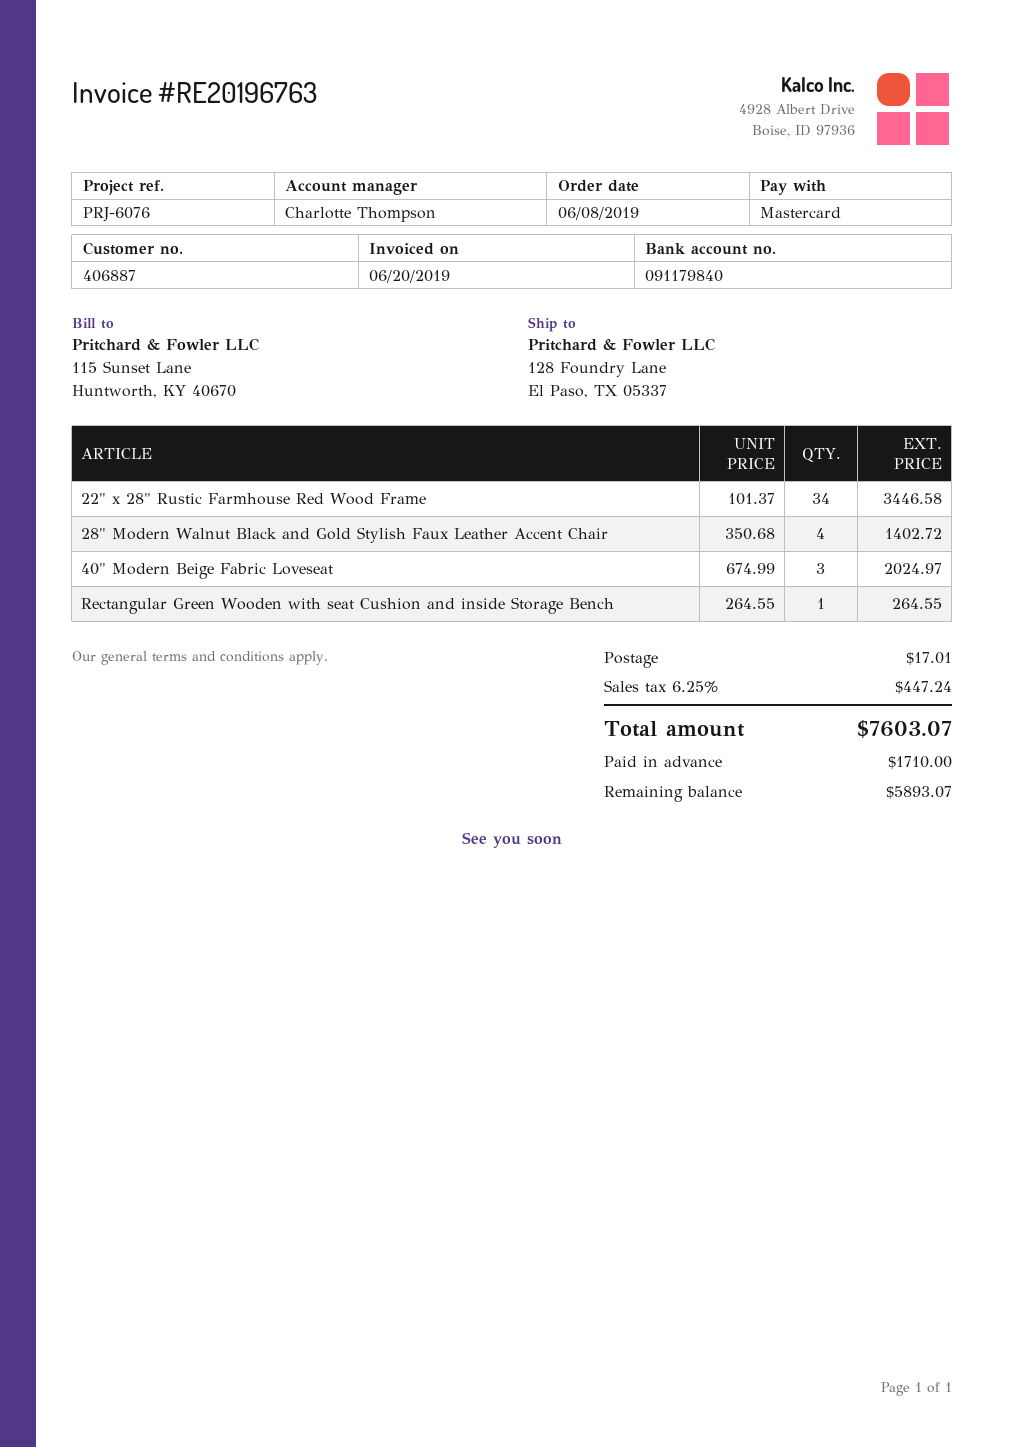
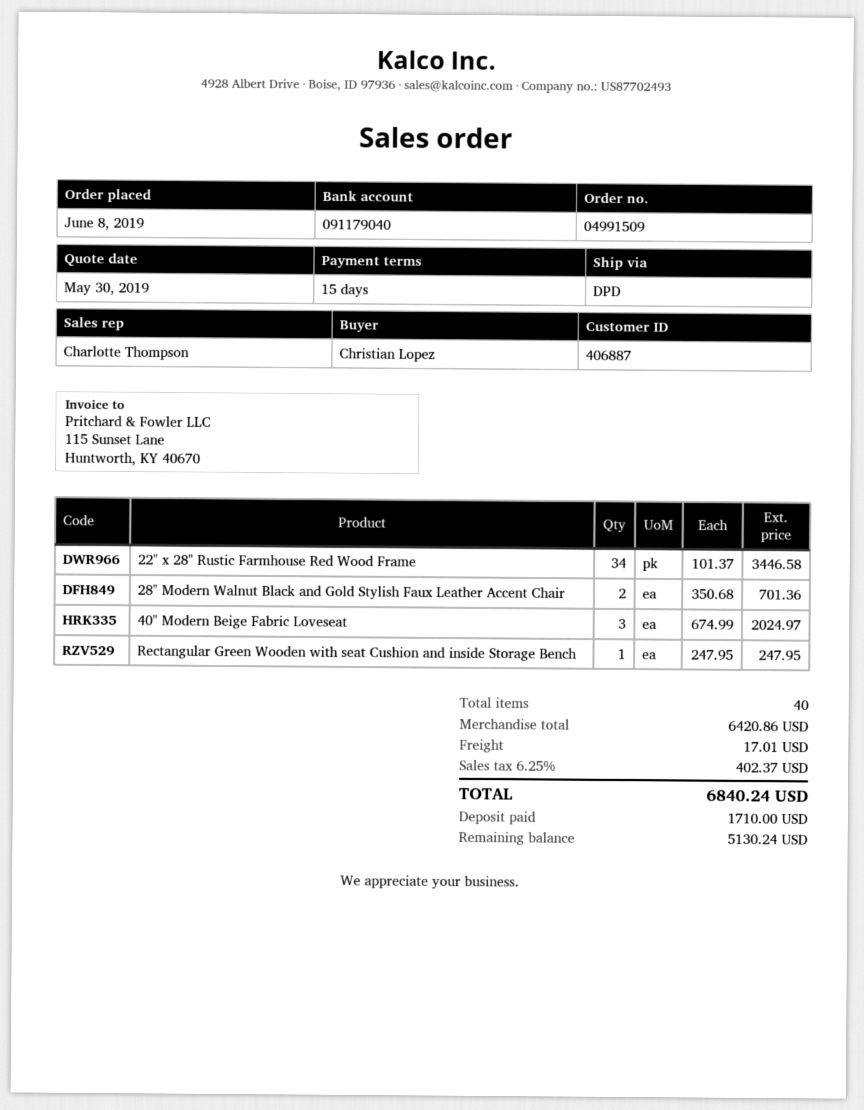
bank account: 091179840 -> 091179040
28" Modern Walnut Black and Gold Stylish Faux Leather Accent Chair: 4 x 350.68 = 1402.72 -> 2 x 350.68 = 701.36
Rectangular Green Wooden with seat Cushion and inside Storage Bench: 1 x 264.55 = 264.55 -> 1 x 247.95 = 247.95
tax: 6.25% = 447.24 -> 6.25% = 402.37
total: 7603.07 -> 6840.24
balance: 5893.07 -> 5130.24

